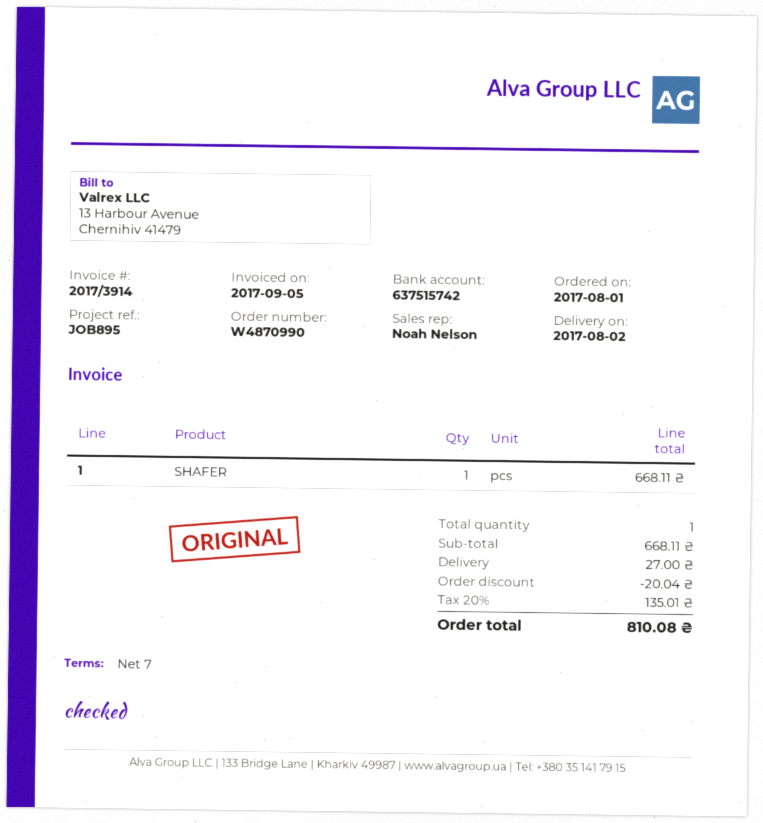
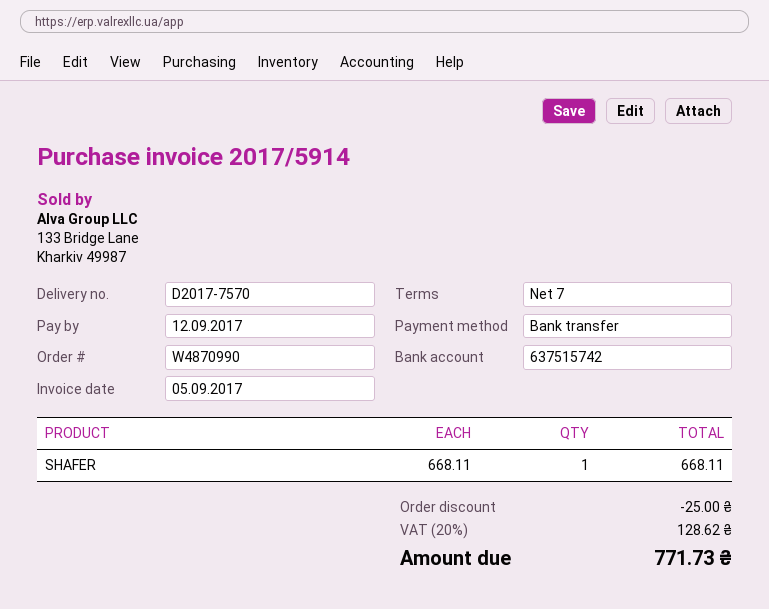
invoice number: 2017/3914 -> 2017/5914
discount: 20.04 -> 25.00
shipping: 27.00 -> none
tax: 20% = 135.01 -> 20% = 128.62
total: 810.08 -> 771.73

